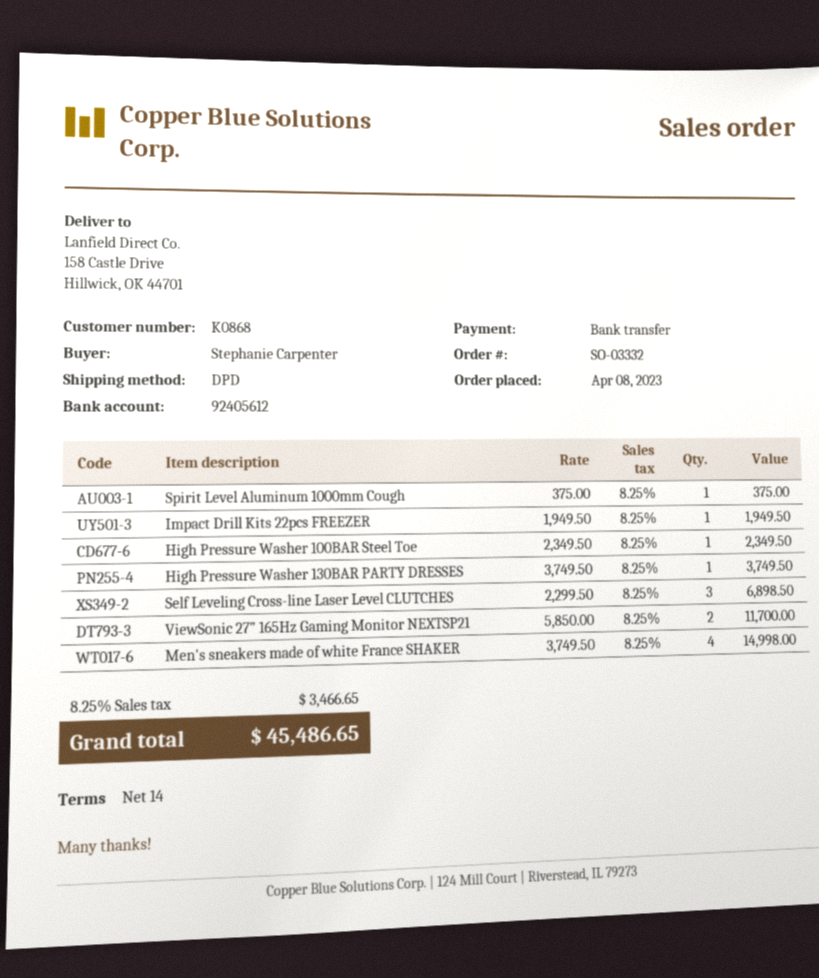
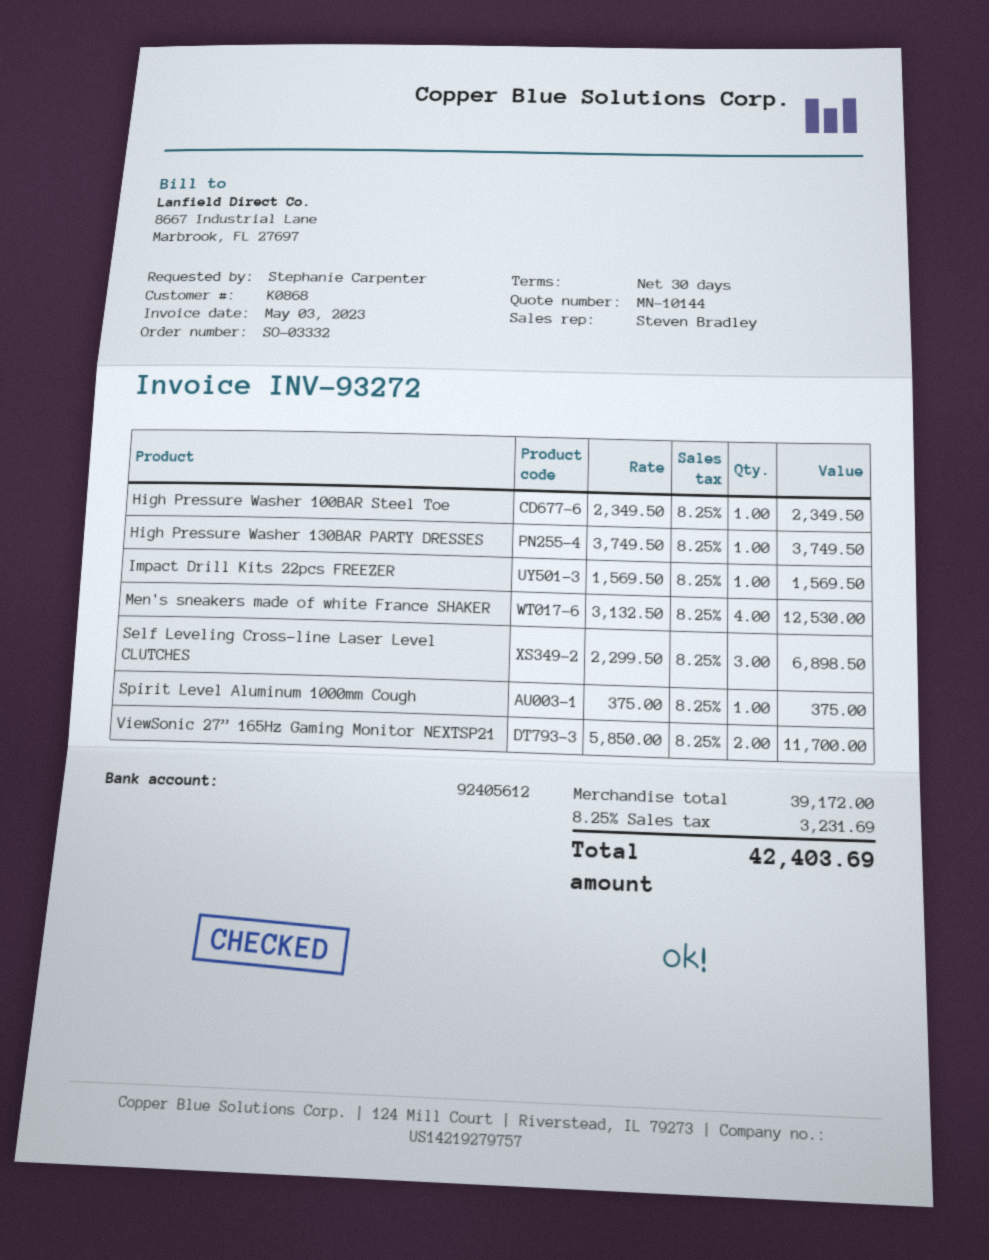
payment terms: 14 days -> 30 days
Impact Drill Kits 22pcs FREEZER: 1 x 1949.50 = 1949.50 -> 1 x 1569.50 = 1569.50
Men's sneakers made of white France SHAKER: 4 x 3749.50 = 14998.00 -> 4 x 3132.50 = 12530.00
tax: 8.25% = 3466.65 -> 8.25% = 3231.69
total: 45486.65 -> 42403.69

